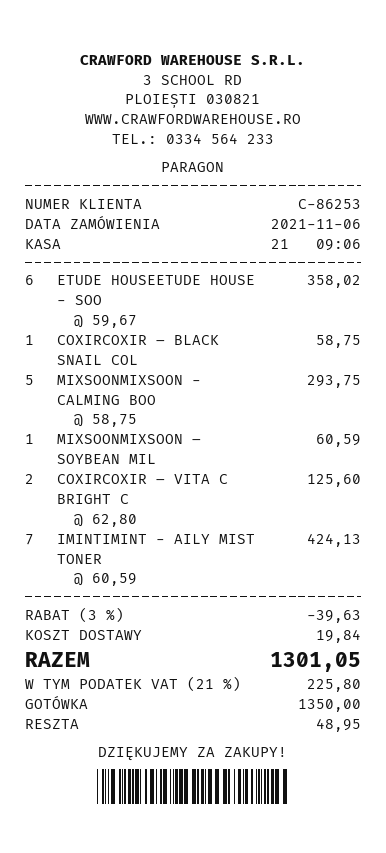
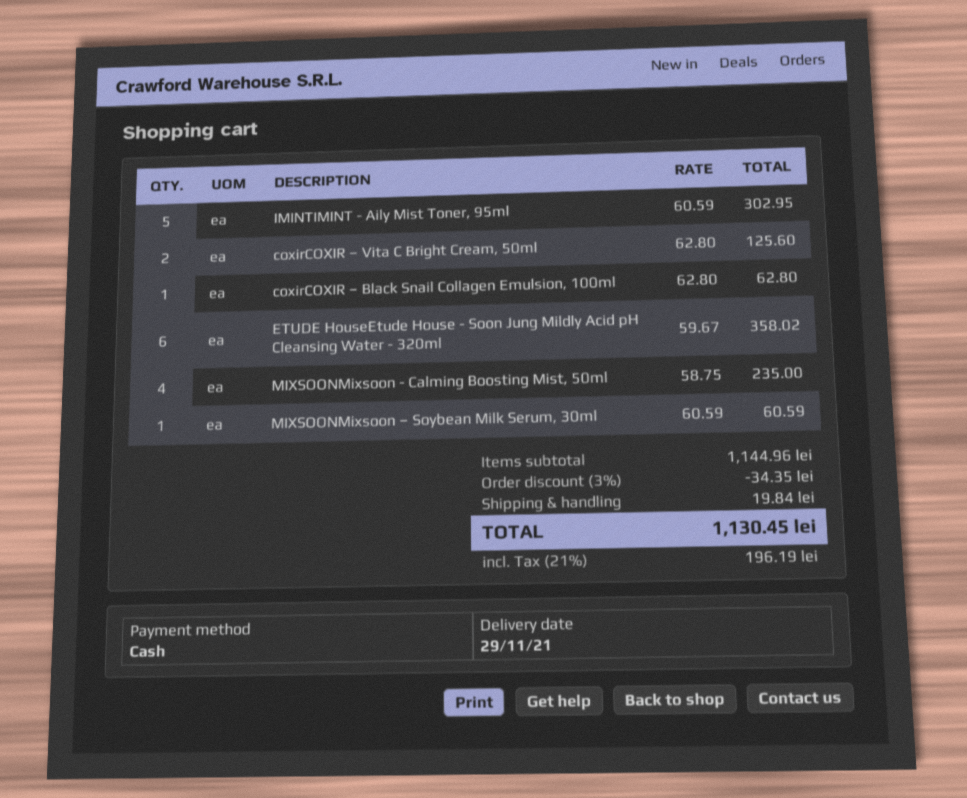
COXIRCOXIR – BLACK SNAIL COL: 1 x 58.75 = 58.75 -> 1 x 62.80 = 62.80
MIXSOONMIXSOON - CALMING BOO: 5 x 58.75 = 293.75 -> 4 x 58.75 = 235.00
IMINTIMINT - AILY MIST TONER: 7 x 60.59 = 424.13 -> 5 x 60.59 = 302.95
discount: 3% = 39.63 -> 3% = 34.35
tax: 21% = 225.80 -> 21% = 196.19
total: 1301.05 -> 1130.45

